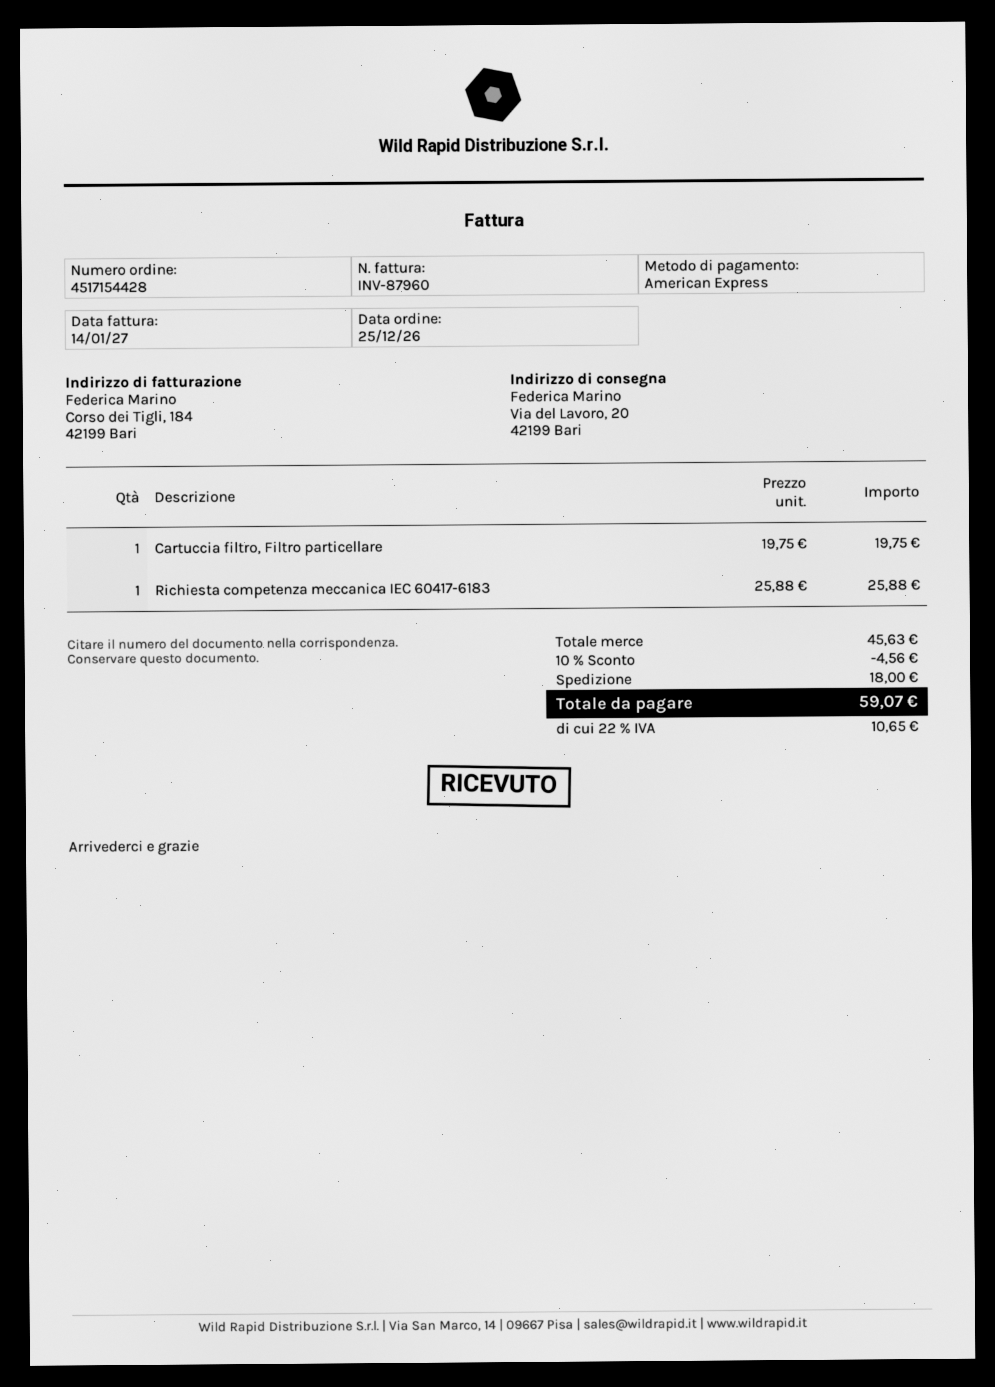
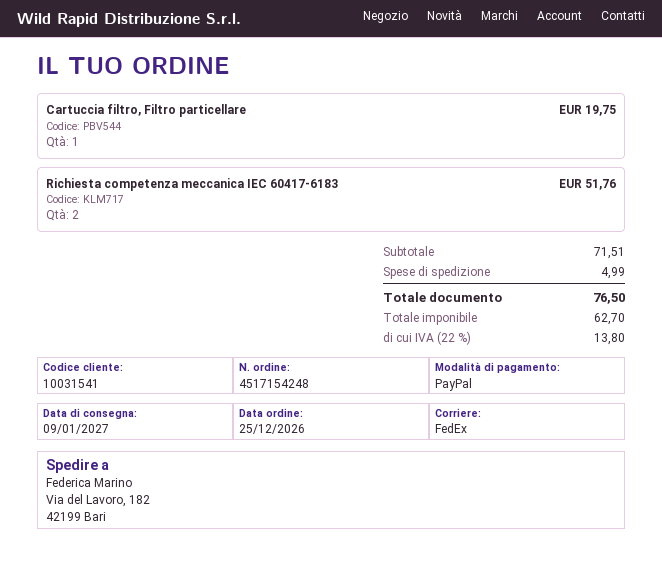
order number: 4517154428 -> 4517154248
payment method: American Express -> PayPal
ship to: Via del Lavoro, 20, 42199 Bari -> Via del Lavoro, 182, 42199 Bari
Richiesta competenza meccanica IEC 60417-6183: 1 for 25.88 -> 2 for 51.76
subtotal: 45.63 -> 71.51
discount: 10% = 4.56 -> none
shipping: 18.00 -> 4.99
tax: 22% = 10.65 -> 22% = 13.80
total: 59.07 -> 76.50

